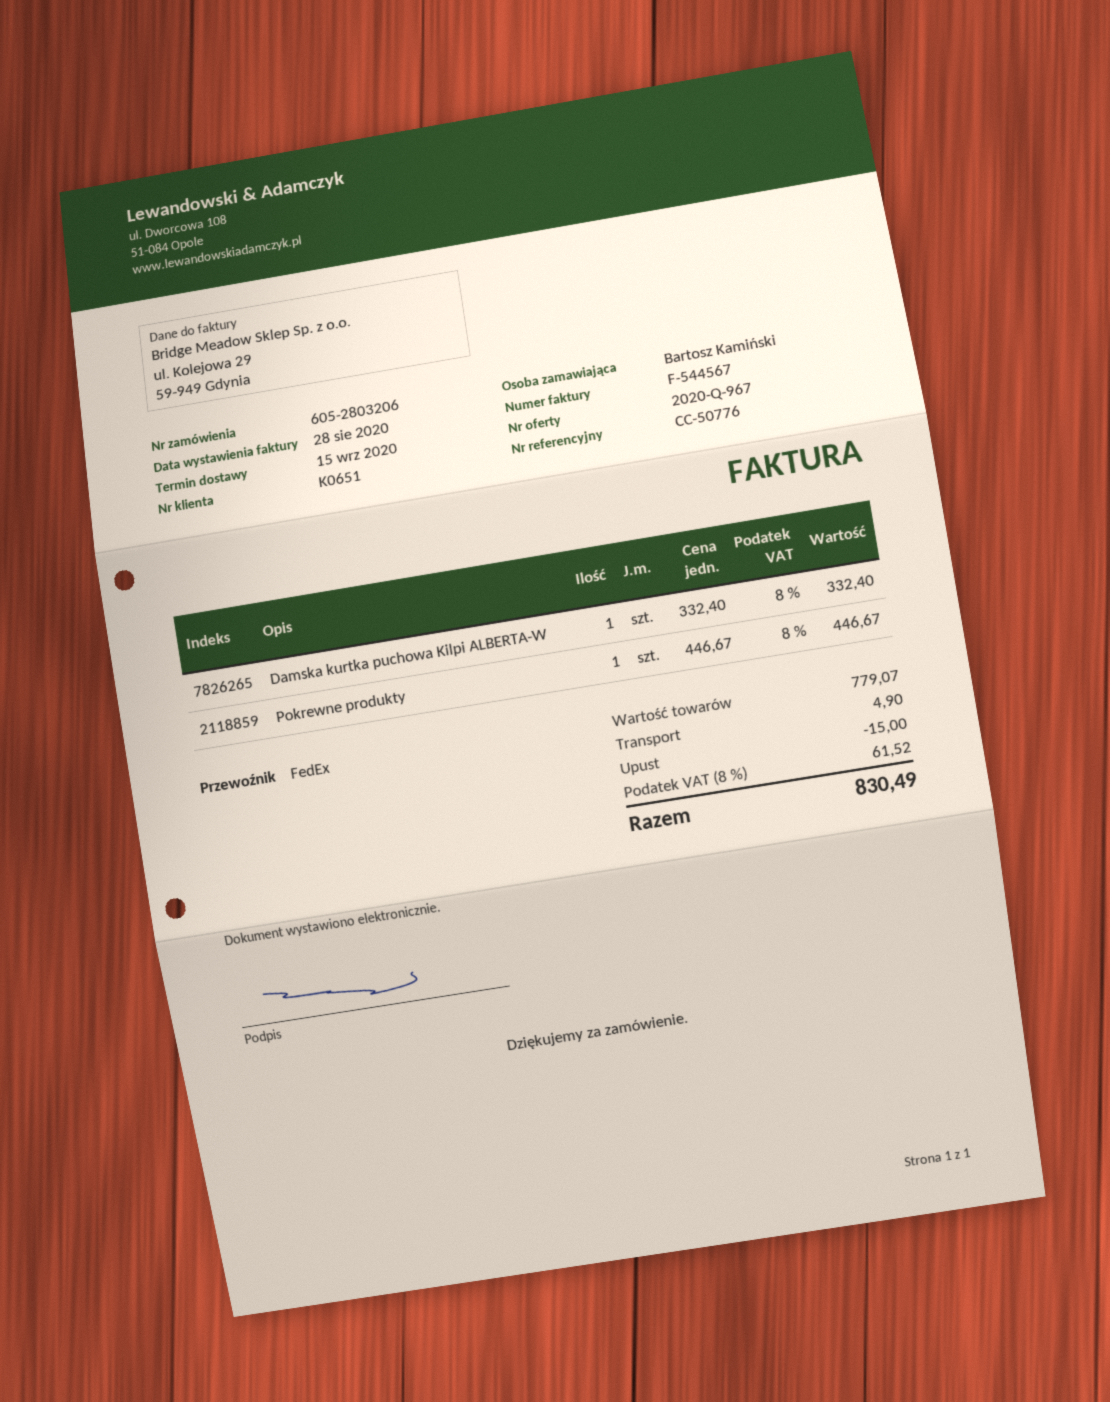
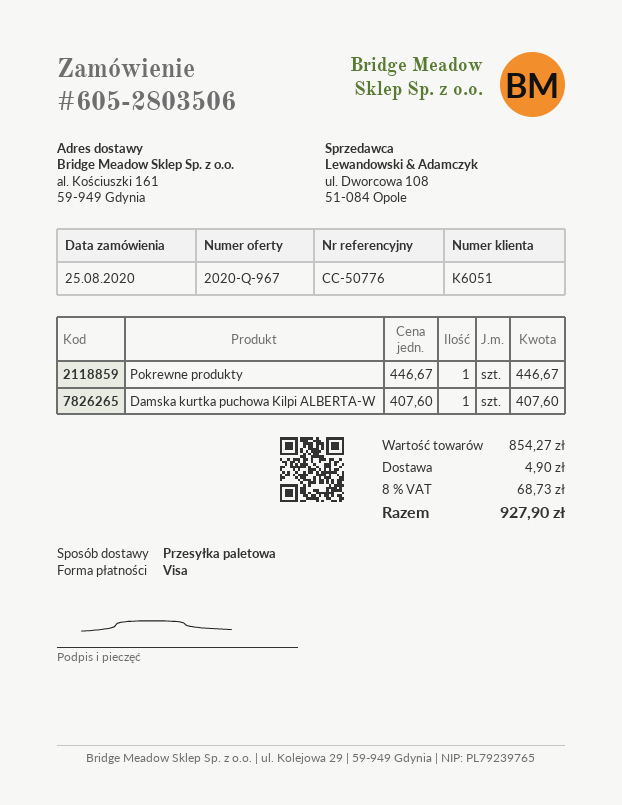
order number: 605-2803206 -> 605-2803506
customer number: K0651 -> K6051
shipping method: FedEx -> pallet freight
Damska kurtka puchowa Kilpi ALBERTA-W: 1 x 332.40 = 332.40 -> 1 x 407.60 = 407.60
subtotal: 779.07 -> 854.27
discount: 15.00 -> none
tax: 8% = 61.52 -> 8% = 68.73
total: 830.49 -> 927.90

